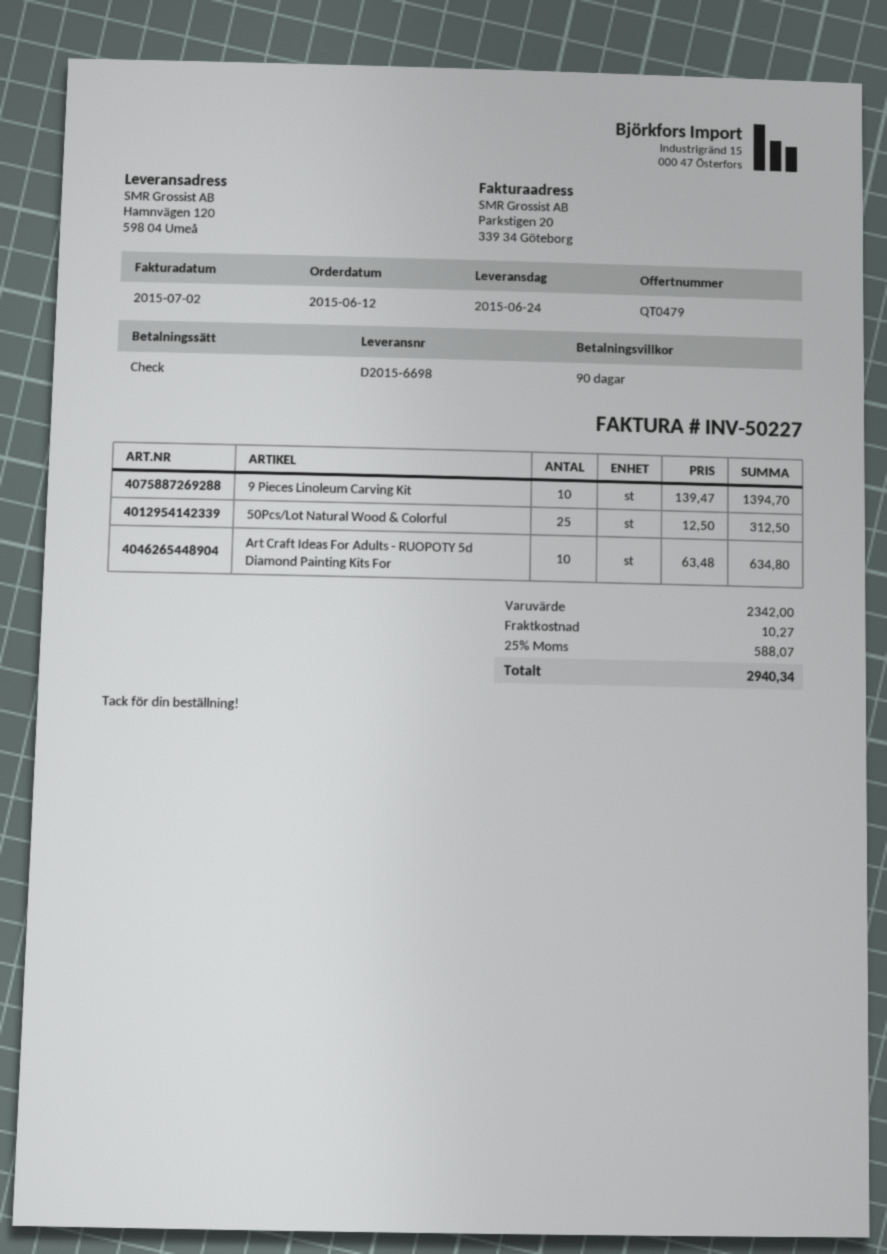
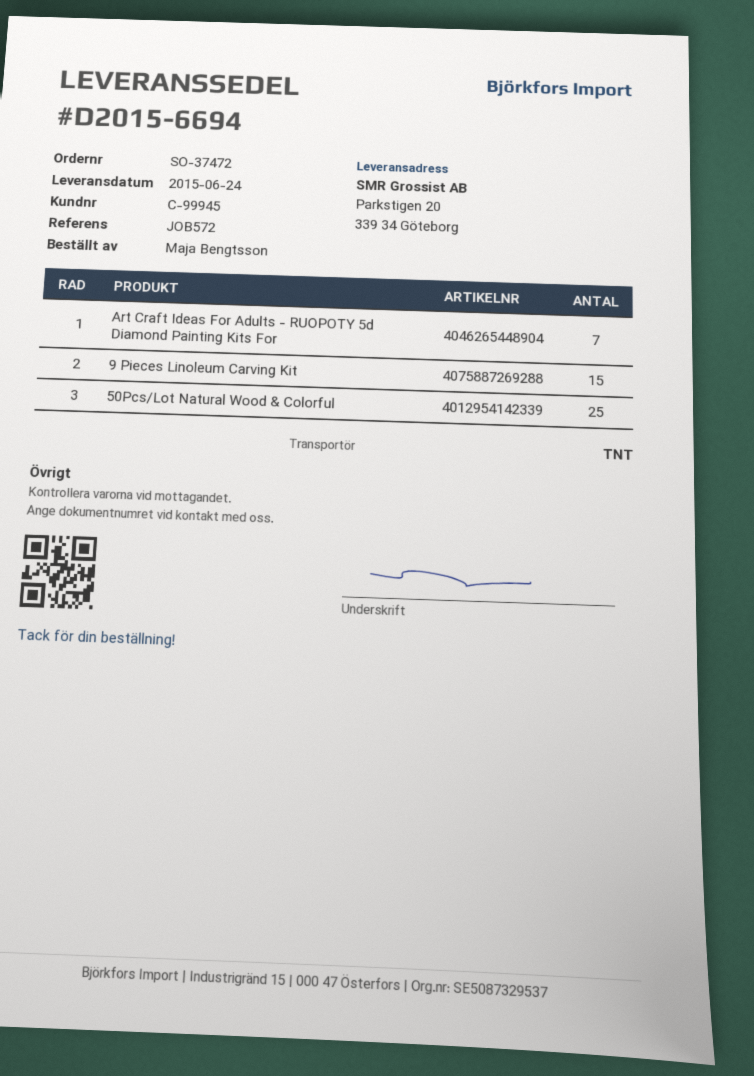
delivery note number: D2015-6698 -> D2015-6694
ship to: Hamnvägen 120, 598 04 Umeå -> Parkstigen 20, 339 34 Göteborg
9 Pieces Linoleum Carving Kit: 10 -> 15
Art Craft Ideas For Adults - RUOPOTY 5d Diamond Painting Kits For: 10 -> 7

